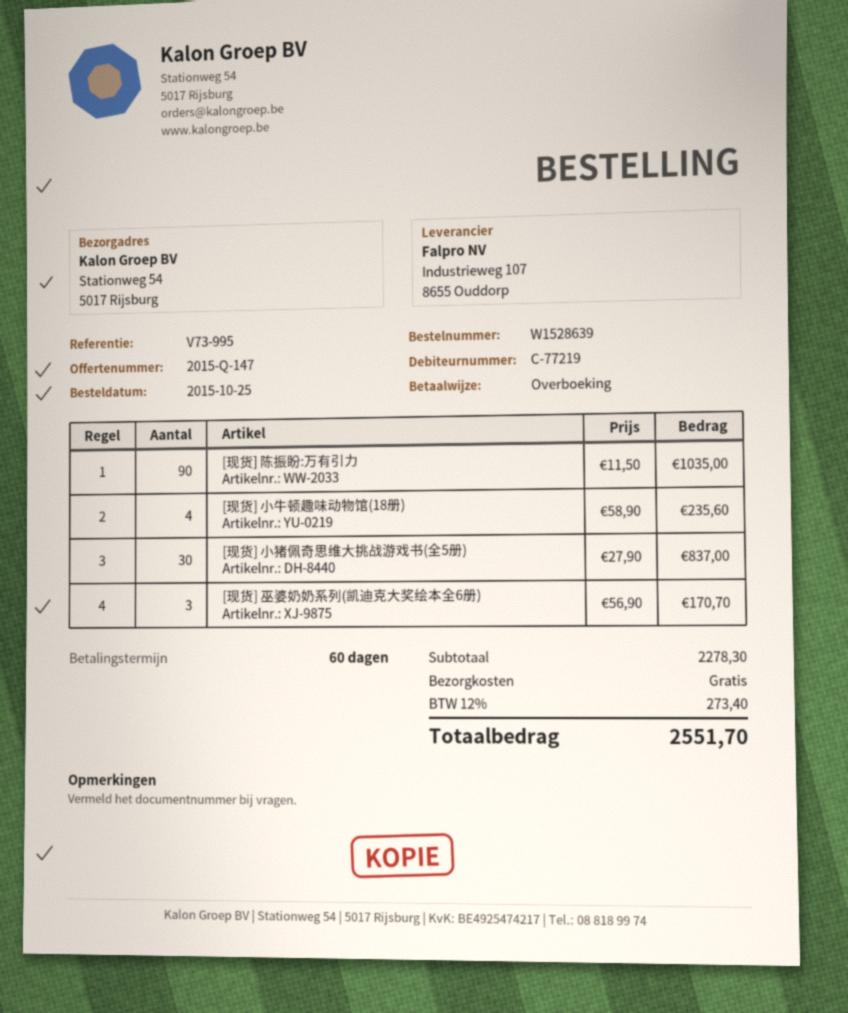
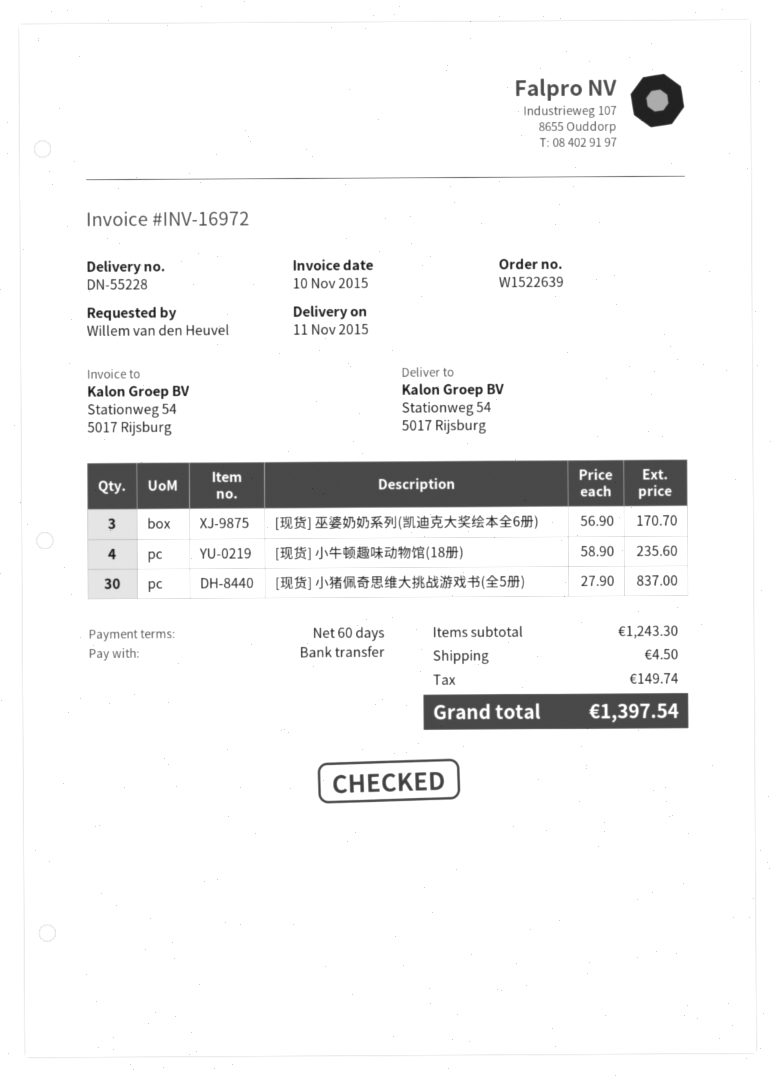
order number: W1528639 -> W1522639
[现货] 陈振盼:万有引力: 90 x 11.50 = 1035.00 -> none
subtotal: 2278.30 -> 1243.30
shipping: 0.00 -> 4.50
tax: 273.40 -> 149.74
total: 2551.70 -> 1397.54

